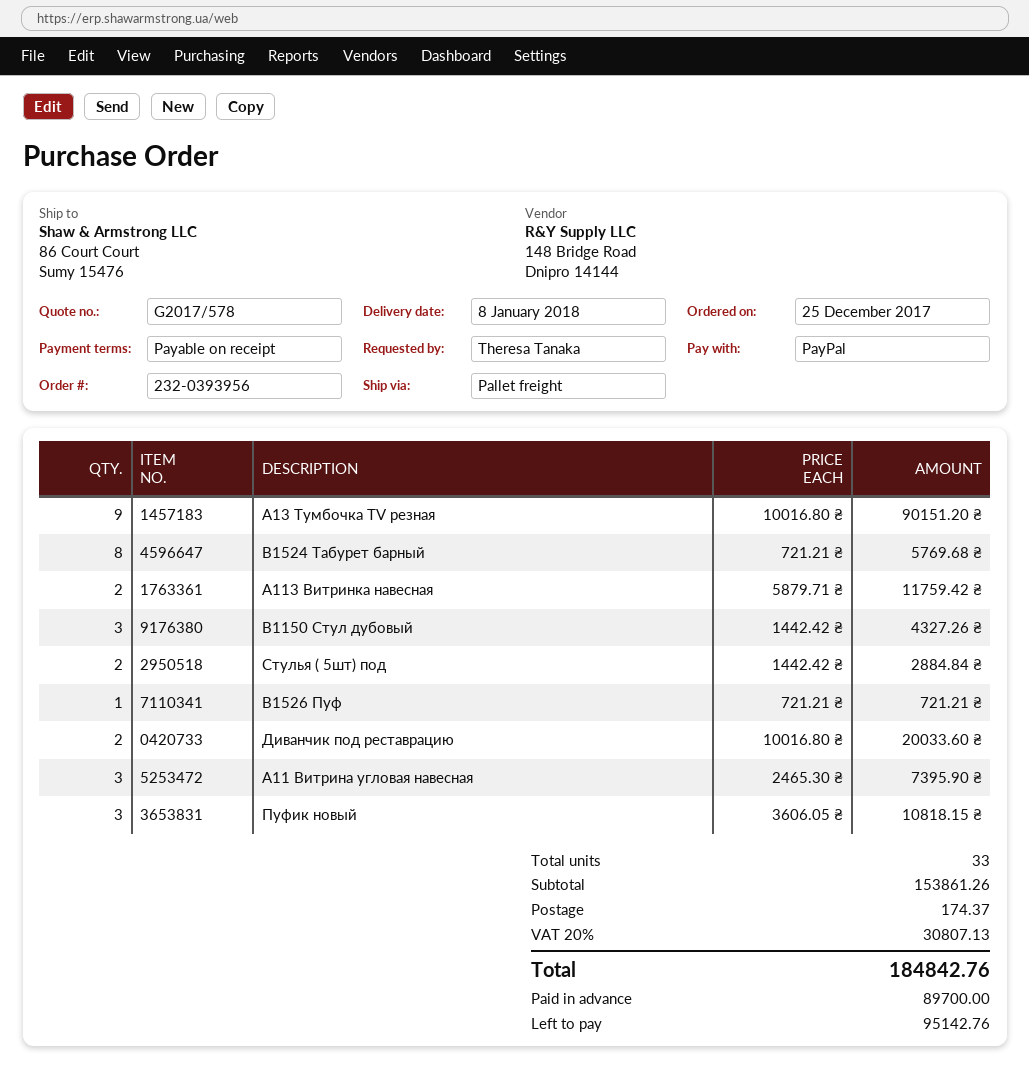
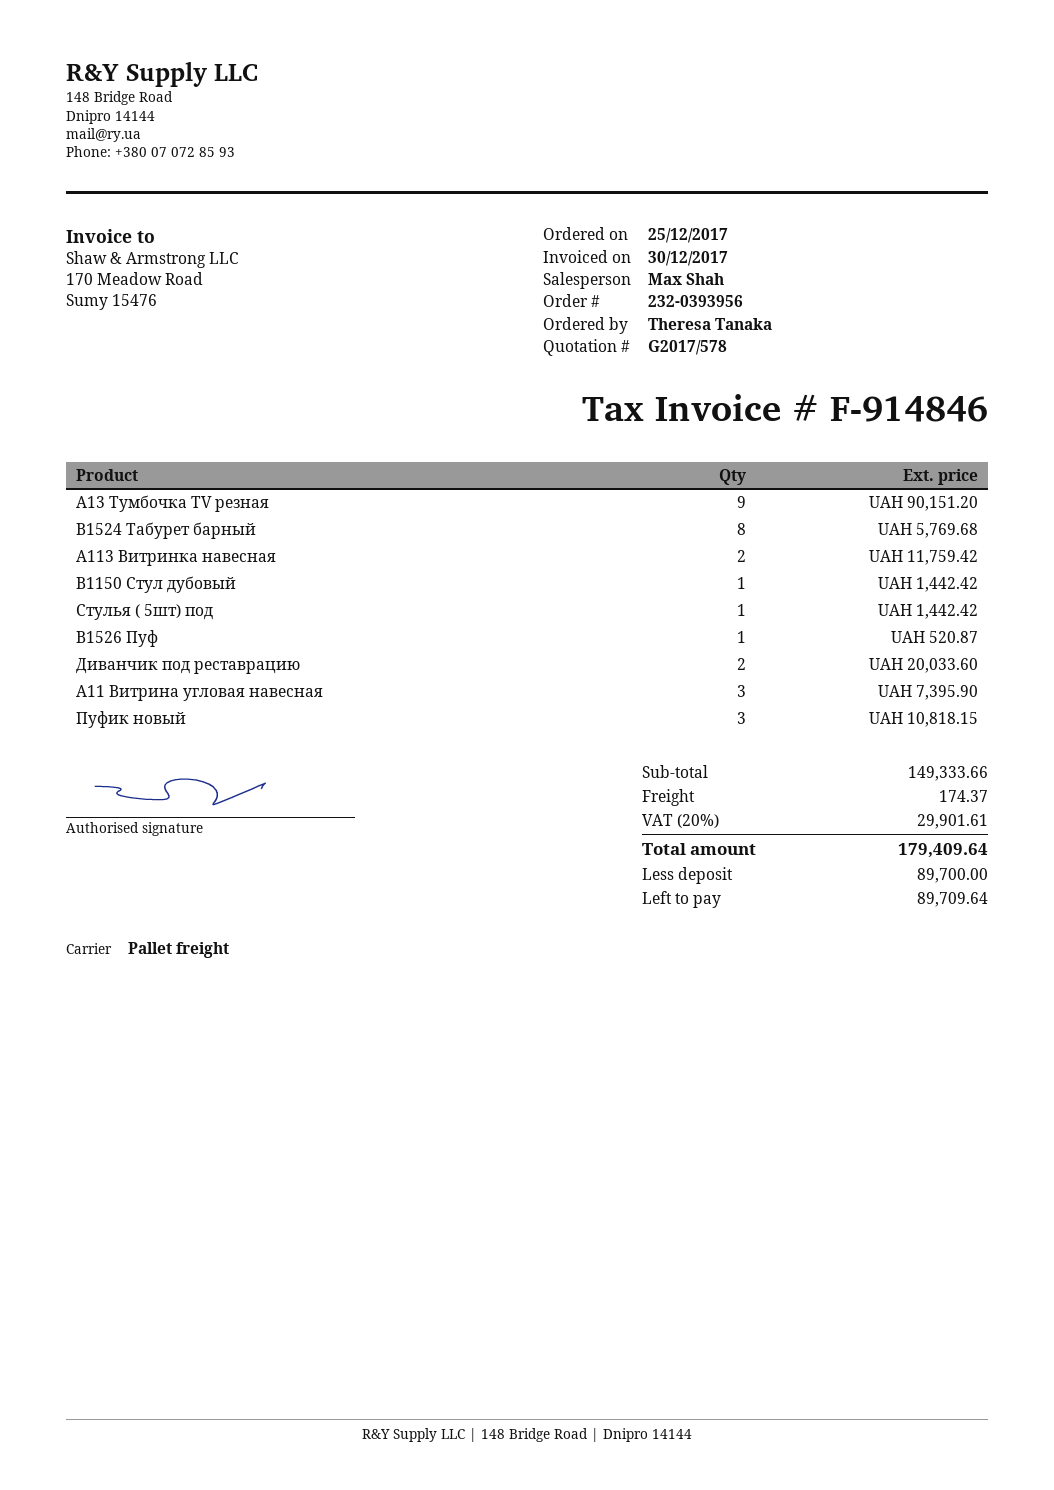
В1150 Стул дубовый: 3 for 4327.26 -> 1 for 1442.42
Стулья ( 5шт) под: 2 for 2884.84 -> 1 for 1442.42
В1526 Пуф: 1 for 721.21 -> 1 for 520.87
subtotal: 153861.26 -> 149333.66
tax: 20% = 30807.13 -> 20% = 29901.61
total: 184842.76 -> 179409.64
balance: 95142.76 -> 89709.64

